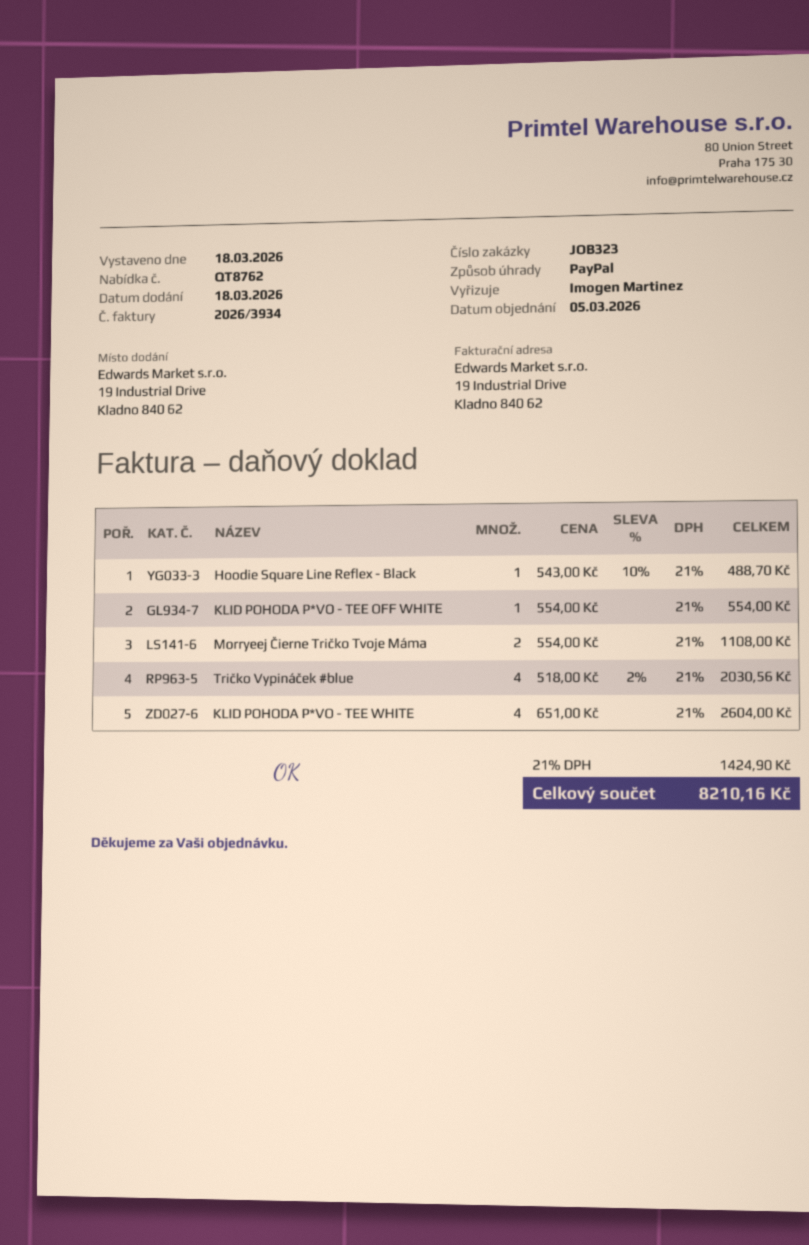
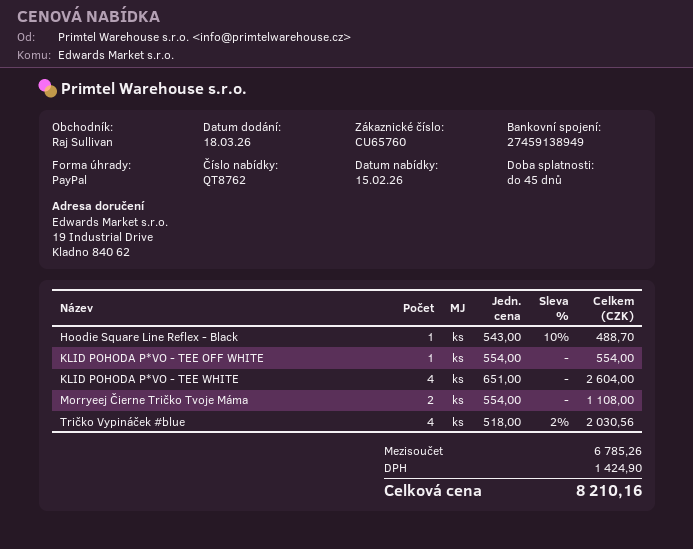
sales rep: Imogen Martinez -> Raj Sullivan

